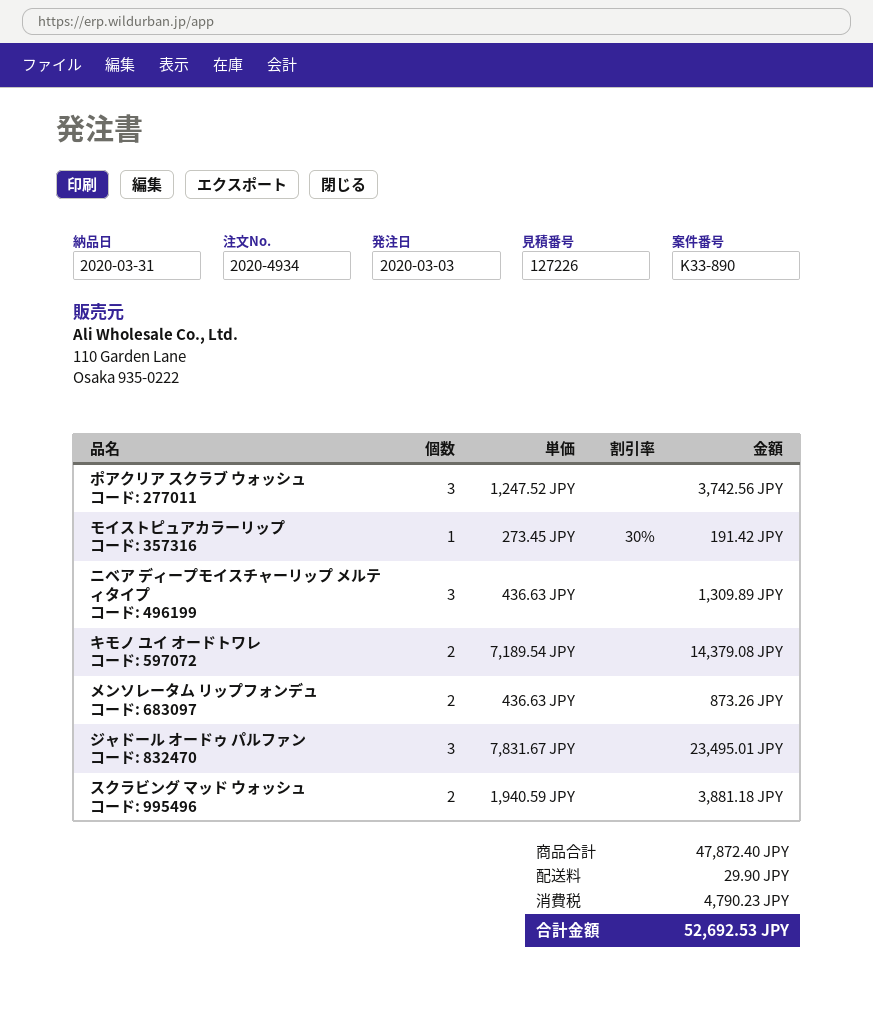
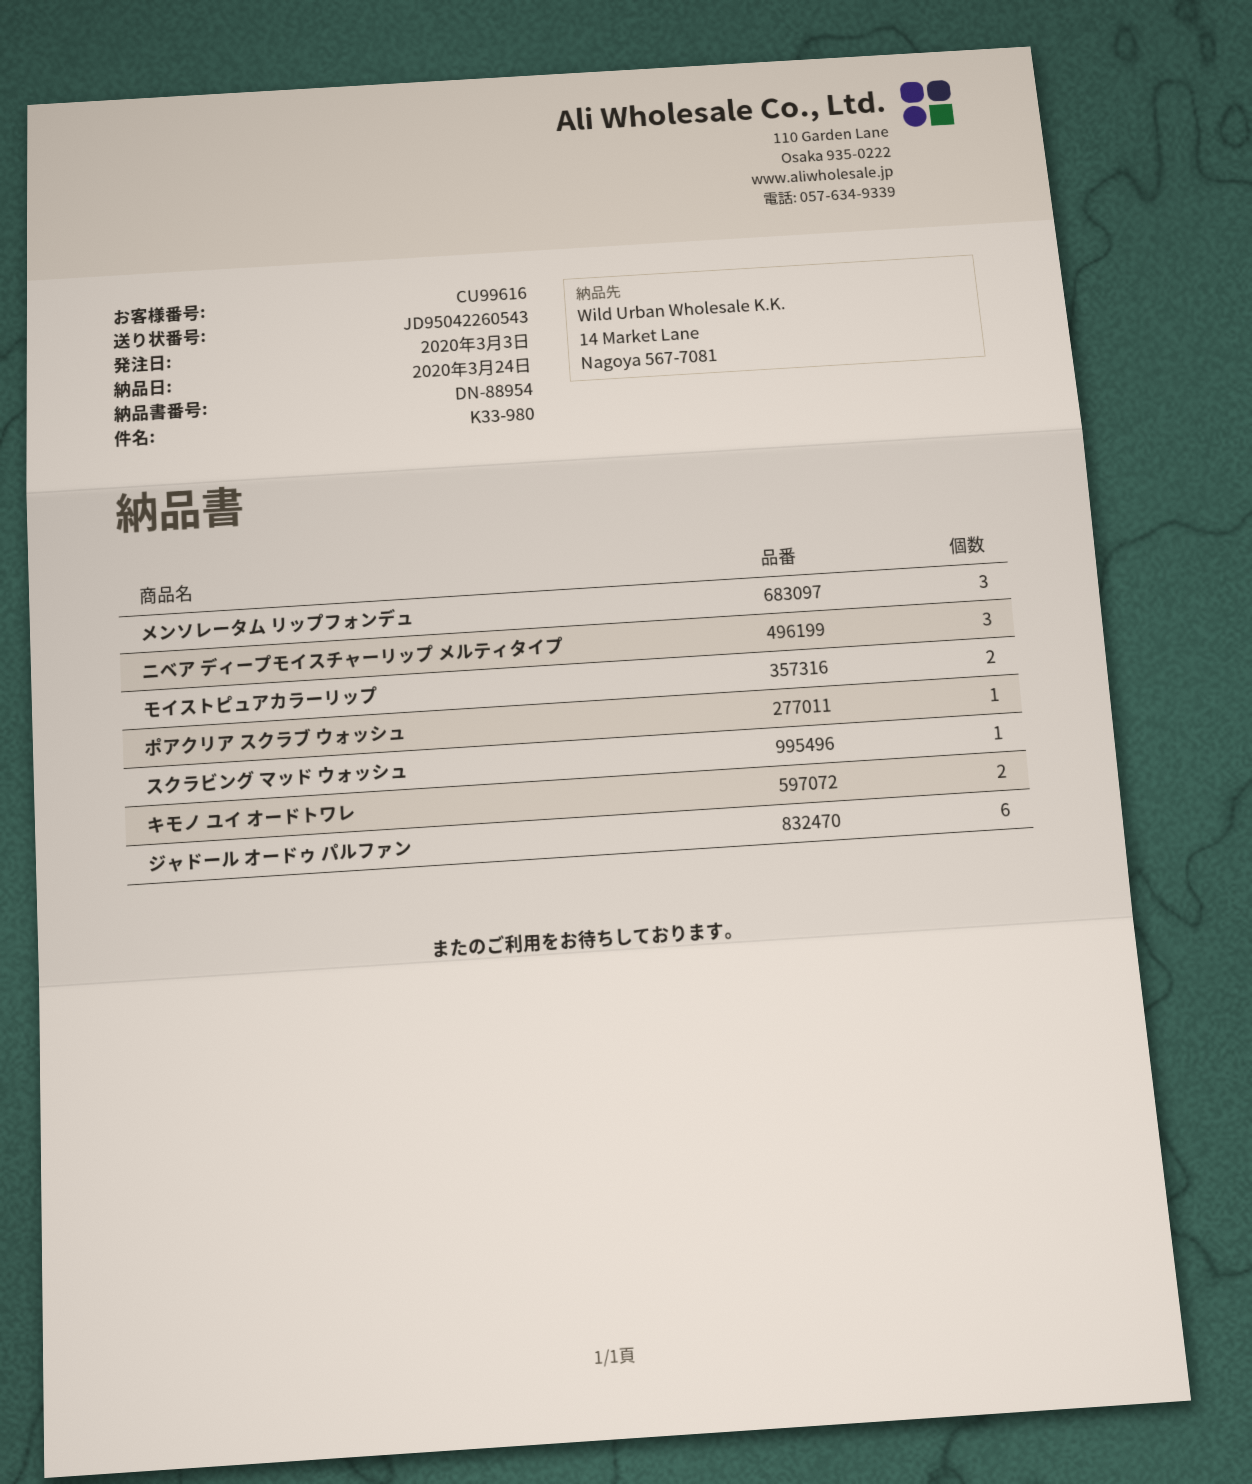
delivery date: 2020-03-31 -> 2020-03-24
reference: K33-890 -> K33-980
ポアクリア スクラブ ウォッシュ: 3 -> 1
モイストピュアカラーリップ: 1 -> 2
メンソレータム リップフォンデュ: 2 -> 3
ジャドール オードゥ パルファン: 3 -> 6
スクラビング マッド ウォッシュ: 2 -> 1

